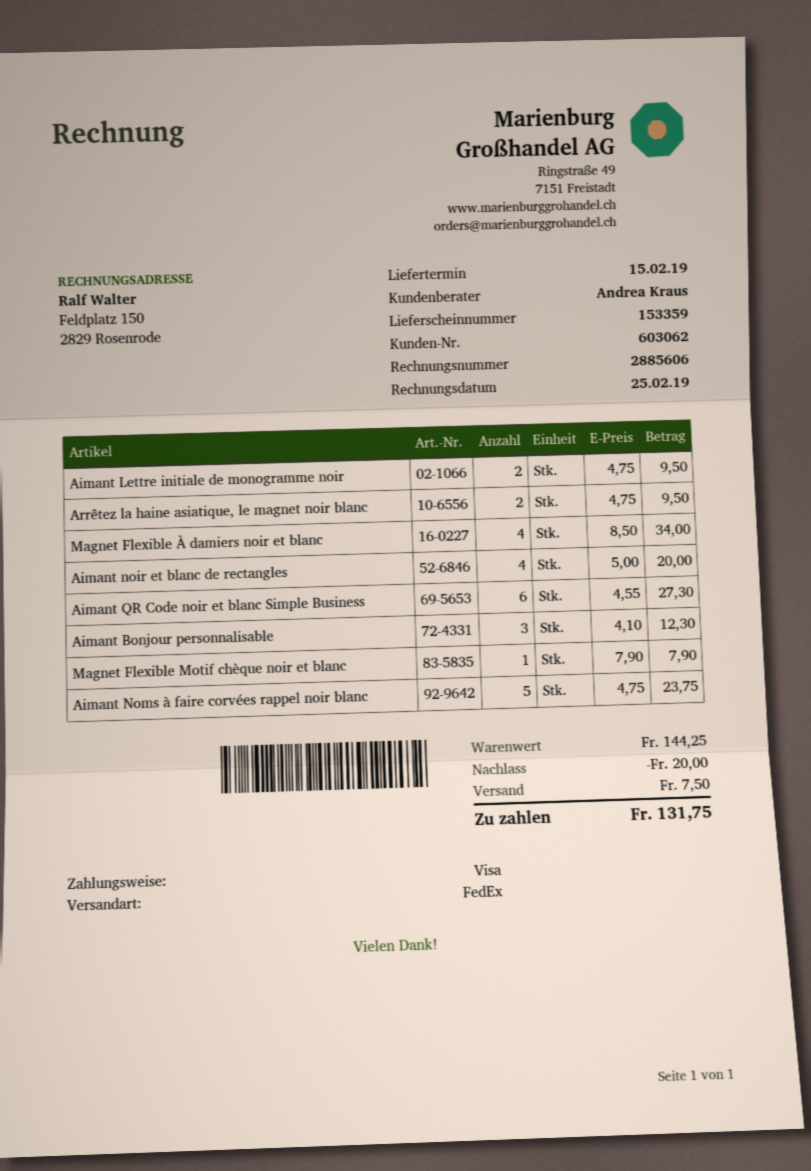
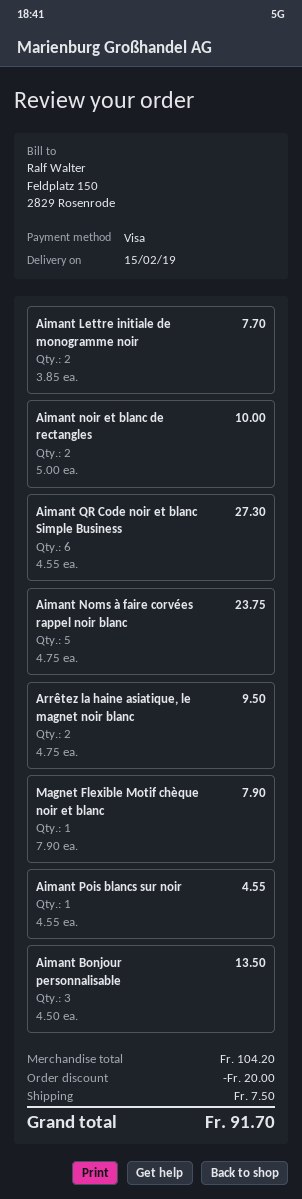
Aimant Lettre initiale de monogramme noir: 2 x 4.75 = 9.50 -> 2 x 3.85 = 7.70
Magnet Flexible À damiers noir et blanc: 4 x 8.50 = 34.00 -> none
Aimant noir et blanc de rectangles: 4 x 5.00 = 20.00 -> 2 x 5.00 = 10.00
Aimant Bonjour personnalisable: 3 x 4.10 = 12.30 -> 3 x 4.50 = 13.50
Aimant Pois blancs sur noir: none -> 1 x 4.55 = 4.55
subtotal: 144.25 -> 104.20
total: 131.75 -> 91.70

